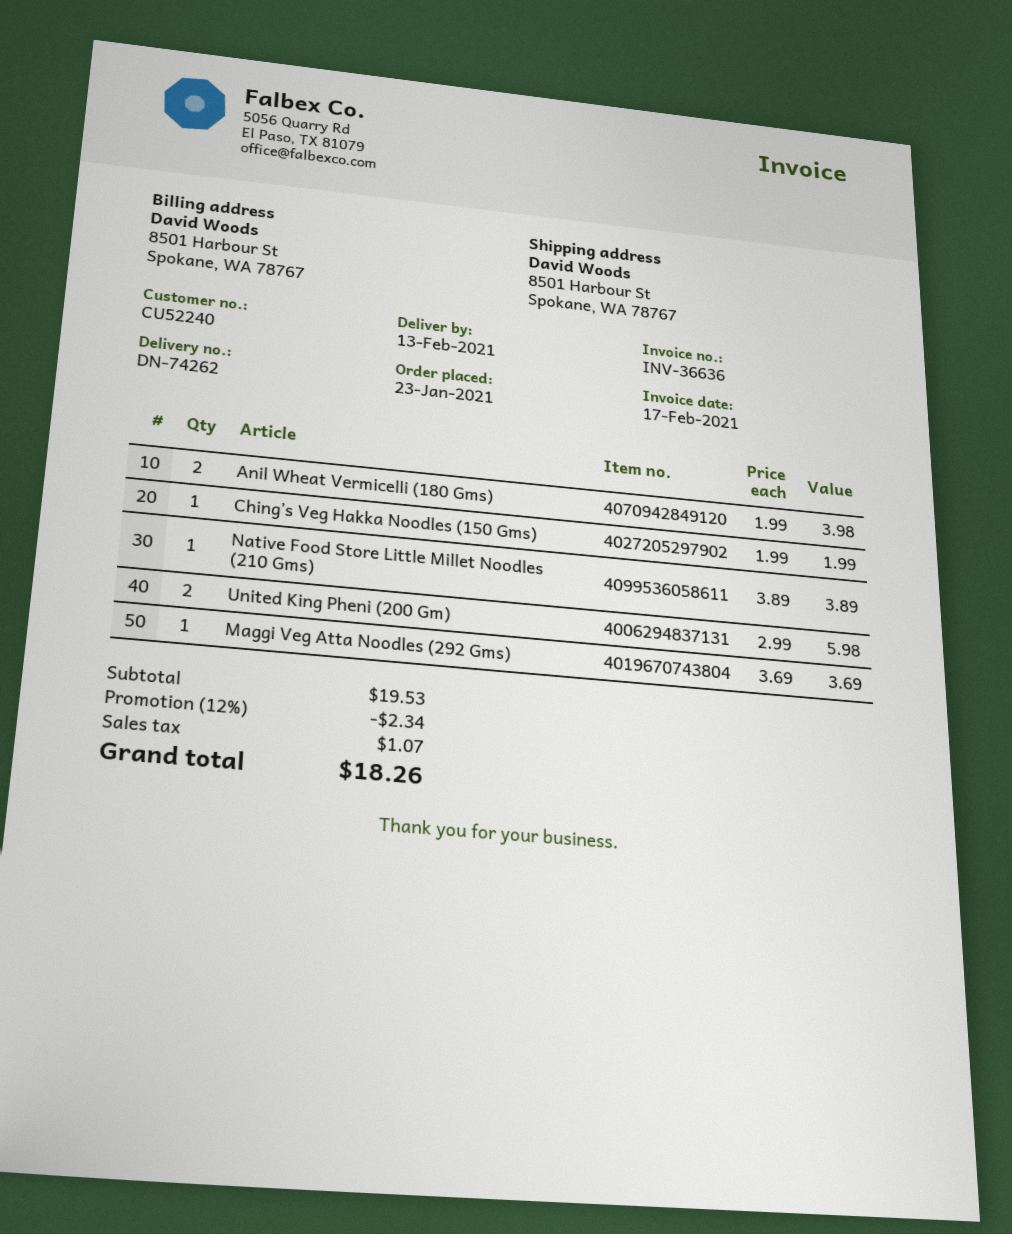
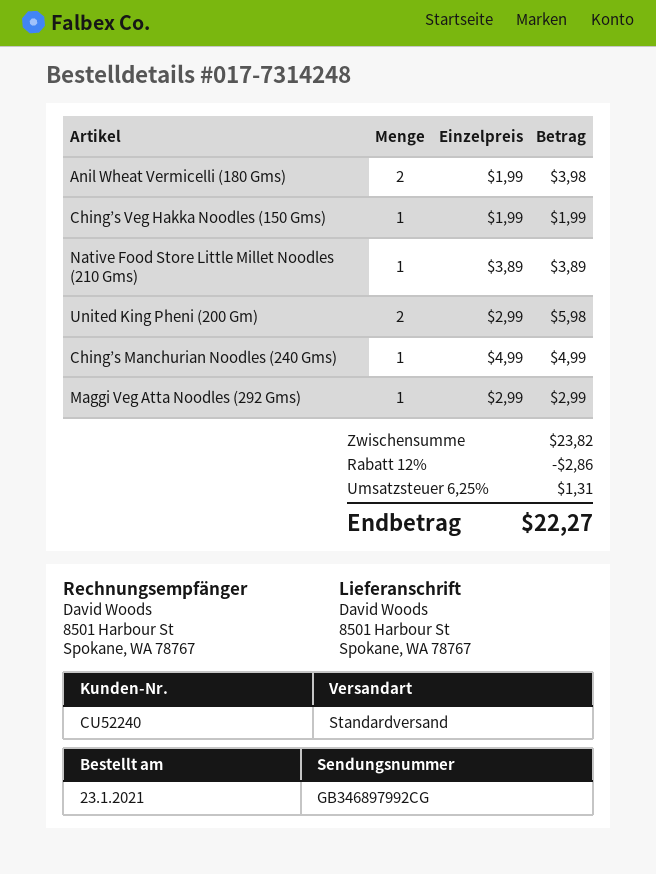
Maggi Veg Atta Noodles (292 Gms): 1 x 3.69 = 3.69 -> 1 x 2.99 = 2.99
Ching’s Manchurian Noodles (240 Gms): none -> 1 x 4.99 = 4.99
subtotal: 19.53 -> 23.82
discount: 12% = 2.34 -> 12% = 2.86
tax: 1.07 -> 1.31
total: 18.26 -> 22.27

